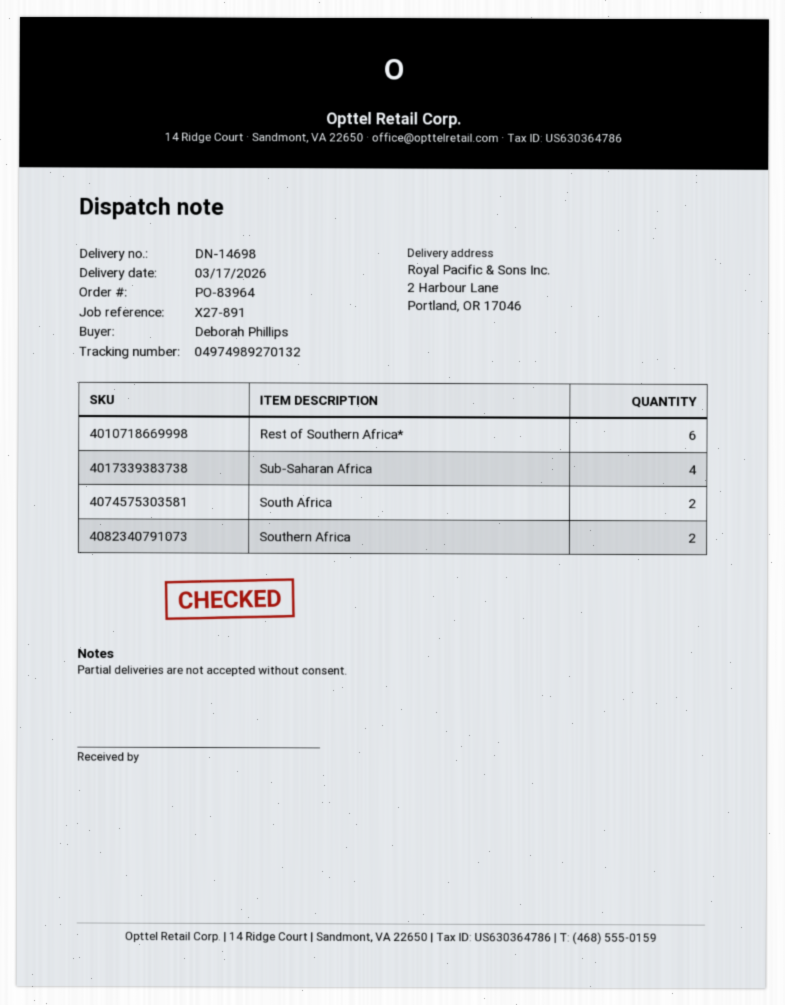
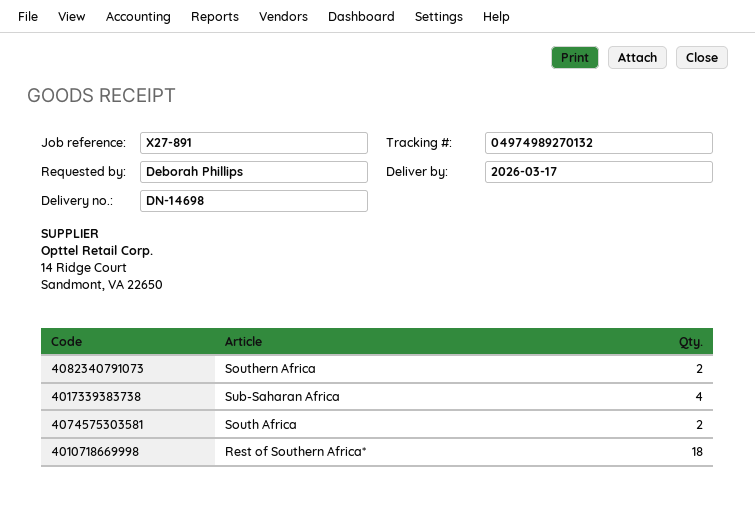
Rest of Southern Africa*: 6 -> 18

